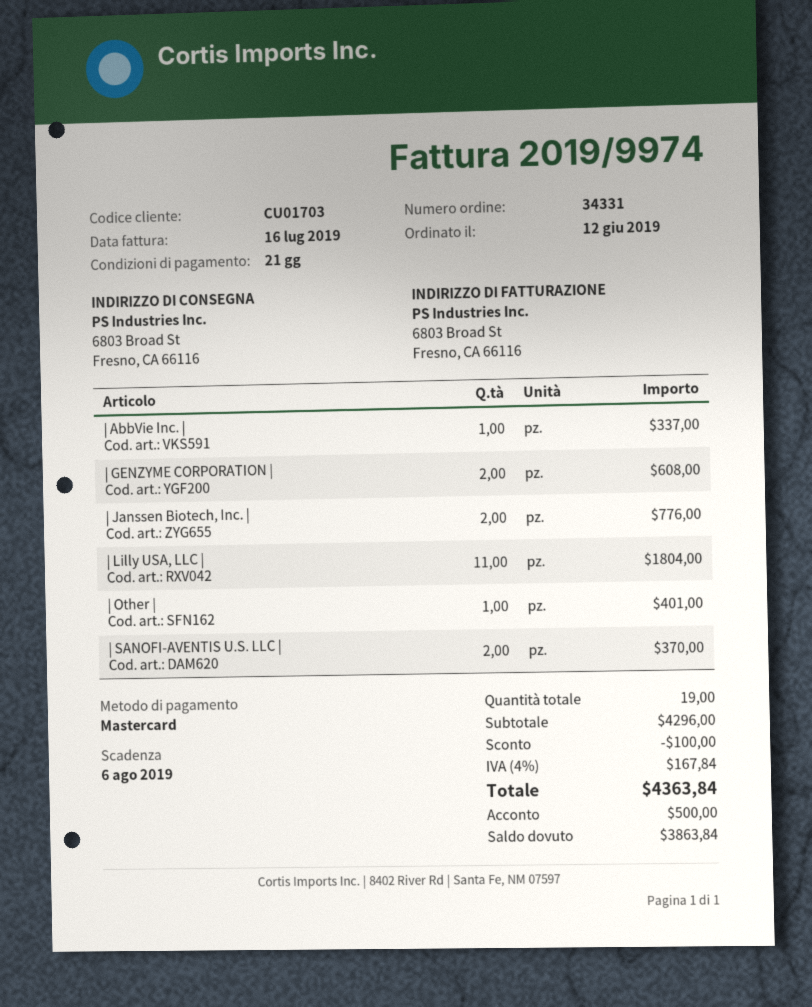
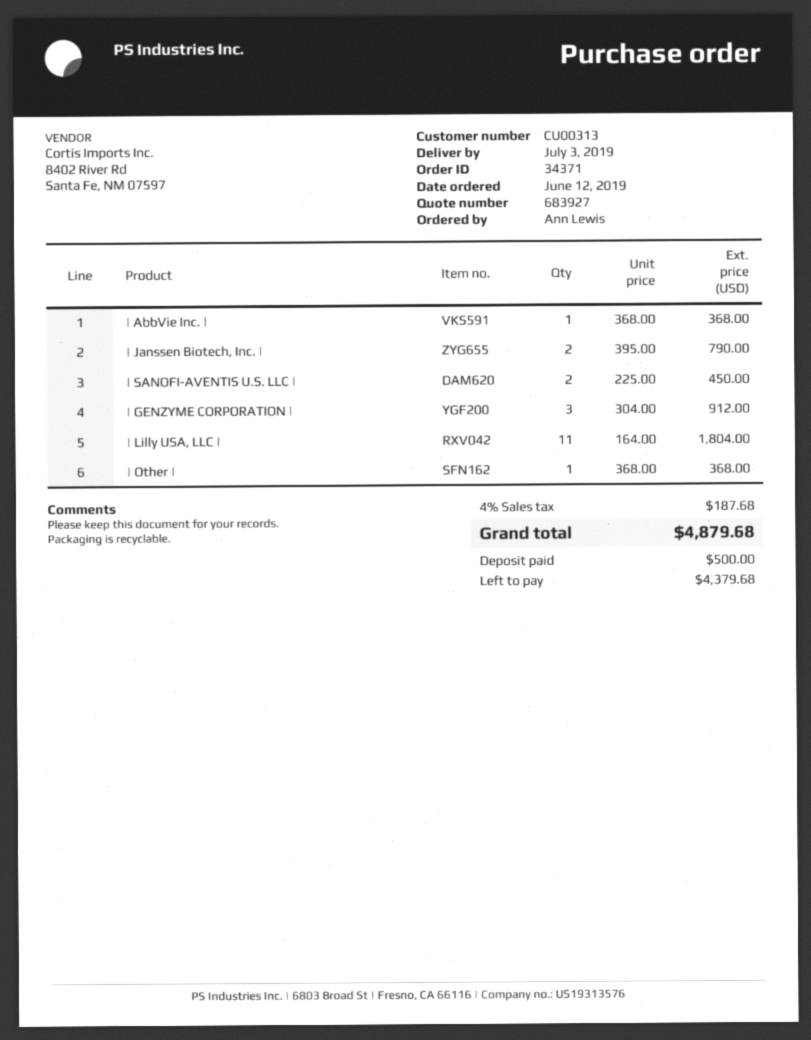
order number: 34331 -> 34371
customer number: CU01703 -> CU00313
| AbbVie Inc. |: 1 for 337.00 -> 1 for 368.00
| GENZYME CORPORATION |: 2 for 608.00 -> 3 for 912.00
| Janssen Biotech, Inc. |: 2 for 776.00 -> 2 for 790.00
| Other |: 1 for 401.00 -> 1 for 368.00
| SANOFI-AVENTIS U.S. LLC |: 2 for 370.00 -> 2 for 450.00
discount: 100.00 -> none
tax: 4% = 167.84 -> 4% = 187.68
total: 4363.84 -> 4879.68
balance: 3863.84 -> 4379.68

